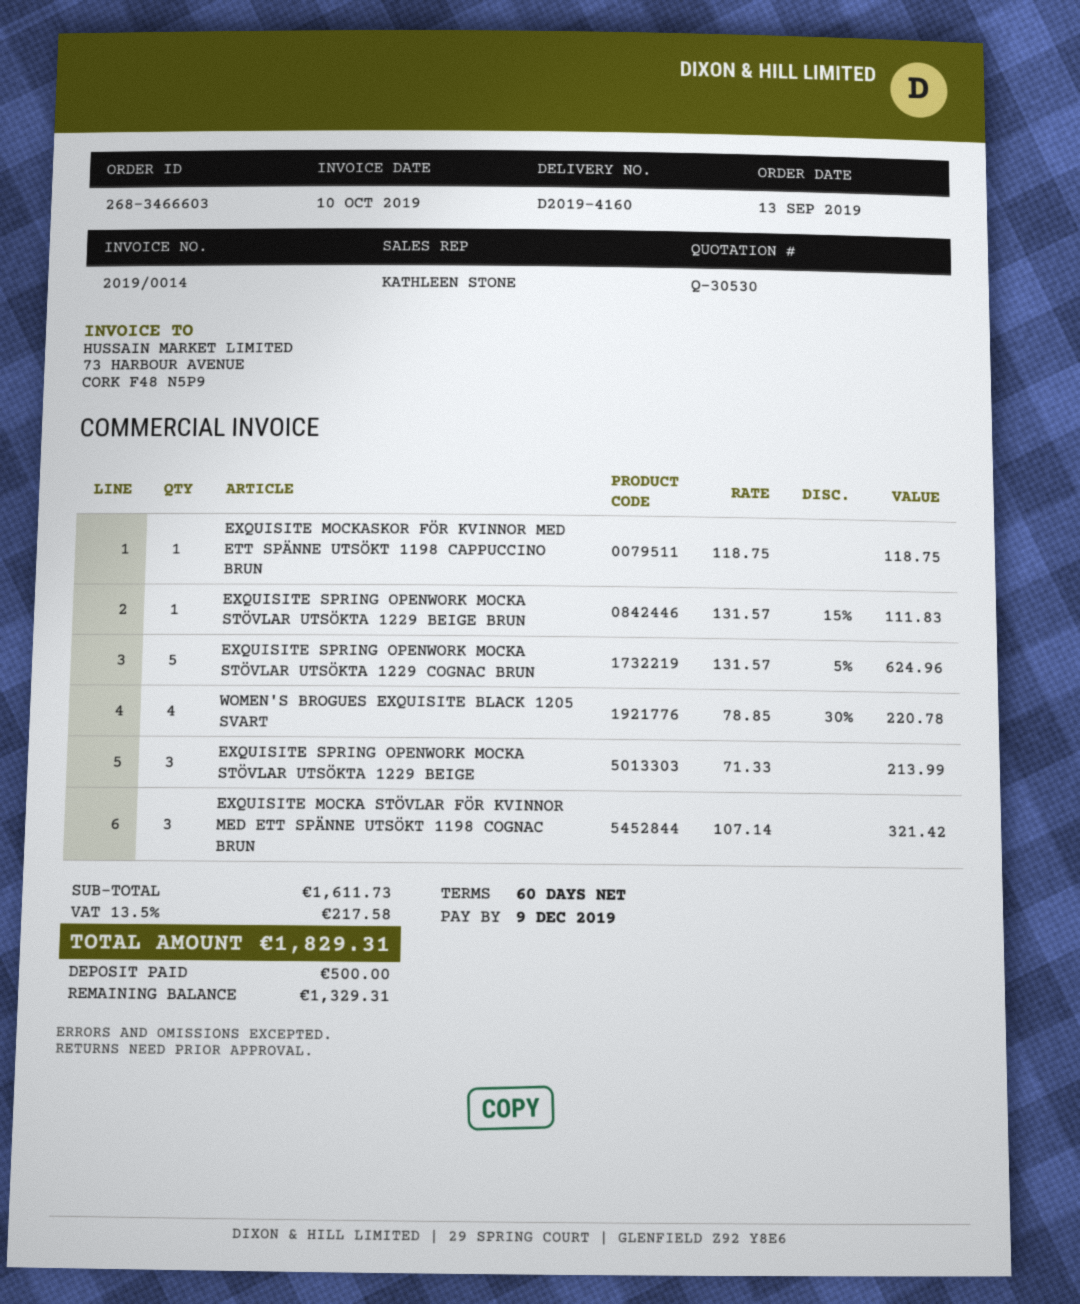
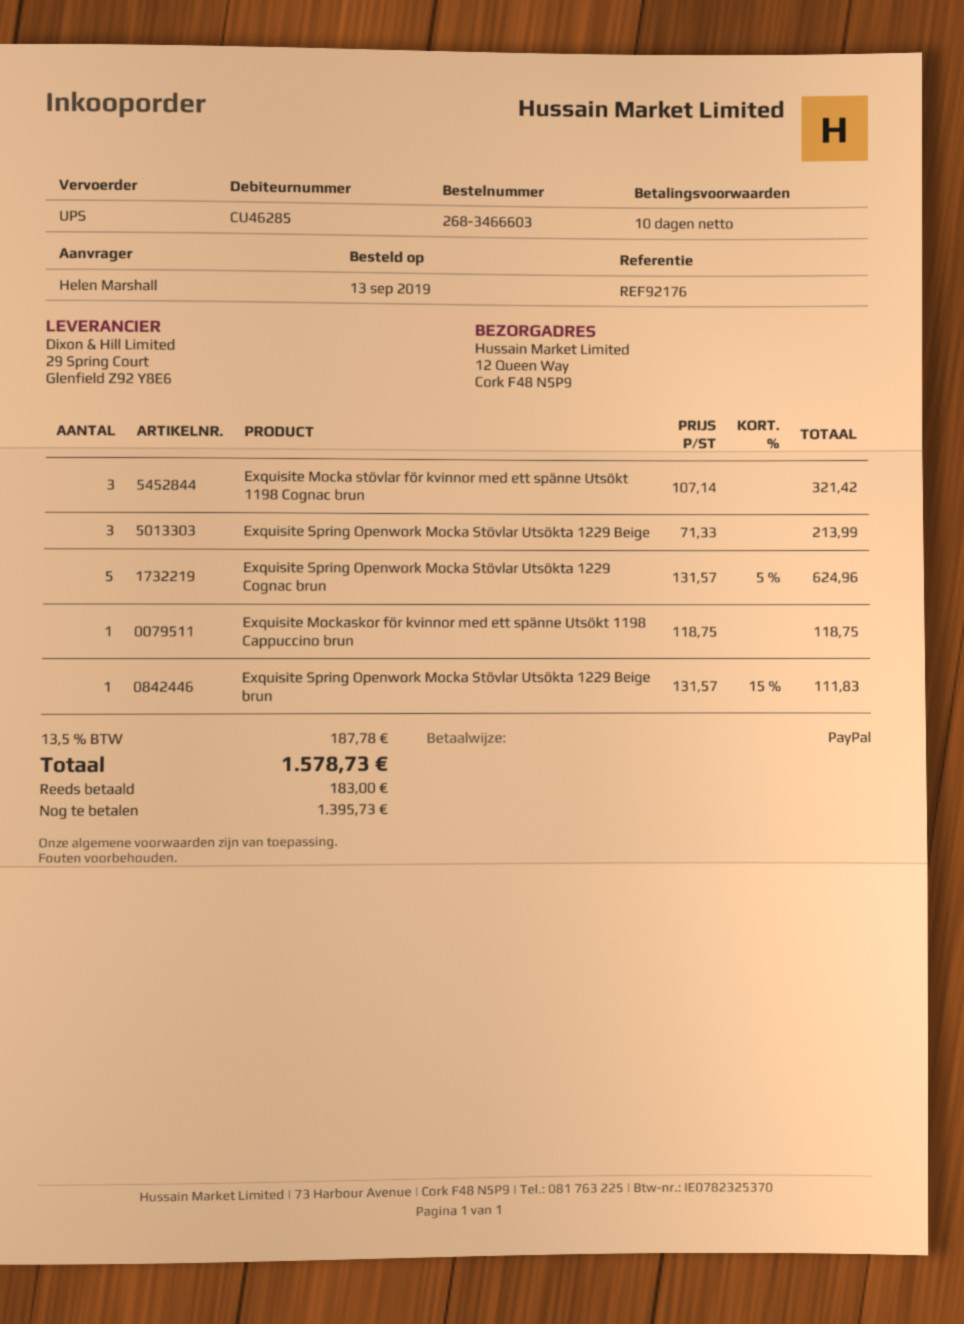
payment terms: 60 days -> 10 days
WOMEN'S BROGUES EXQUISITE BLACK 1205 SVART: 4 x 78.85 - 30% = 220.78 -> none
tax: 13.5% = 217.58 -> 13.5% = 187.78
total: 1829.31 -> 1578.73
deposit: 500.00 -> 183.00
balance: 1329.31 -> 1395.73

